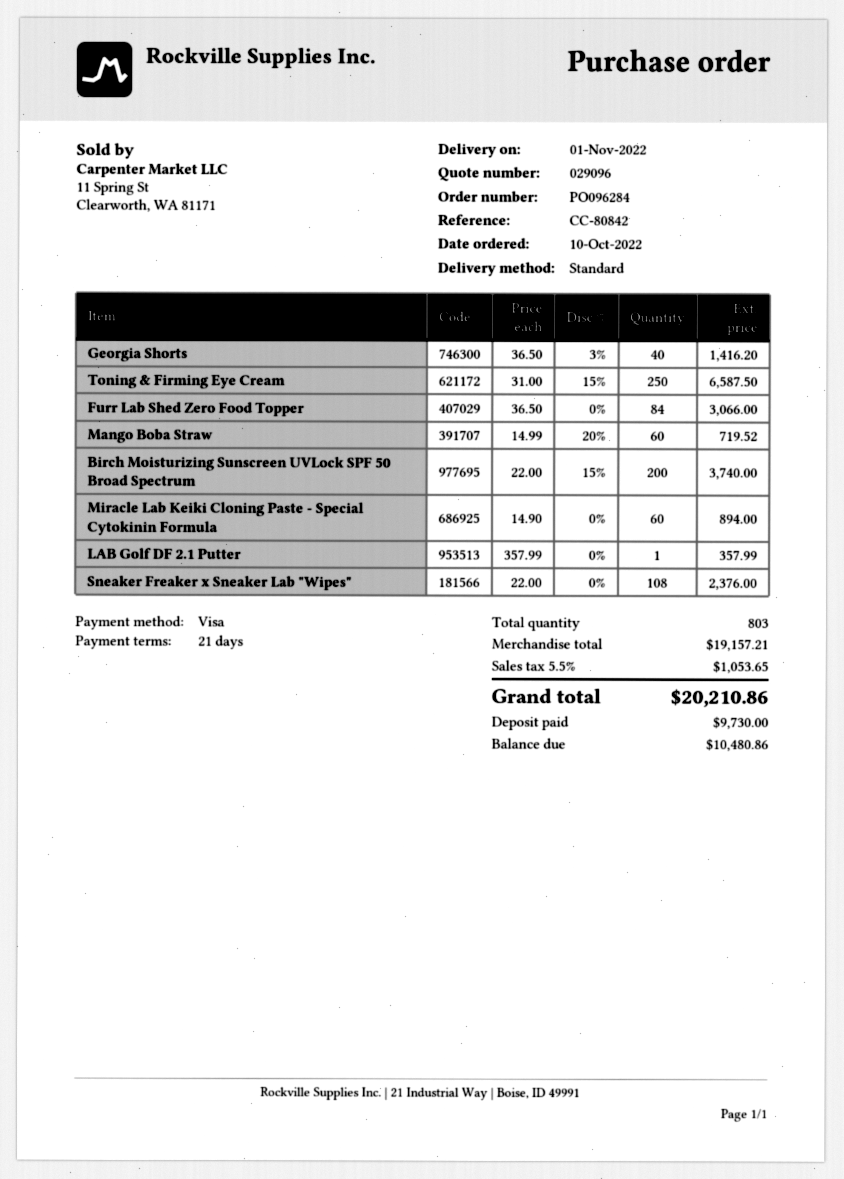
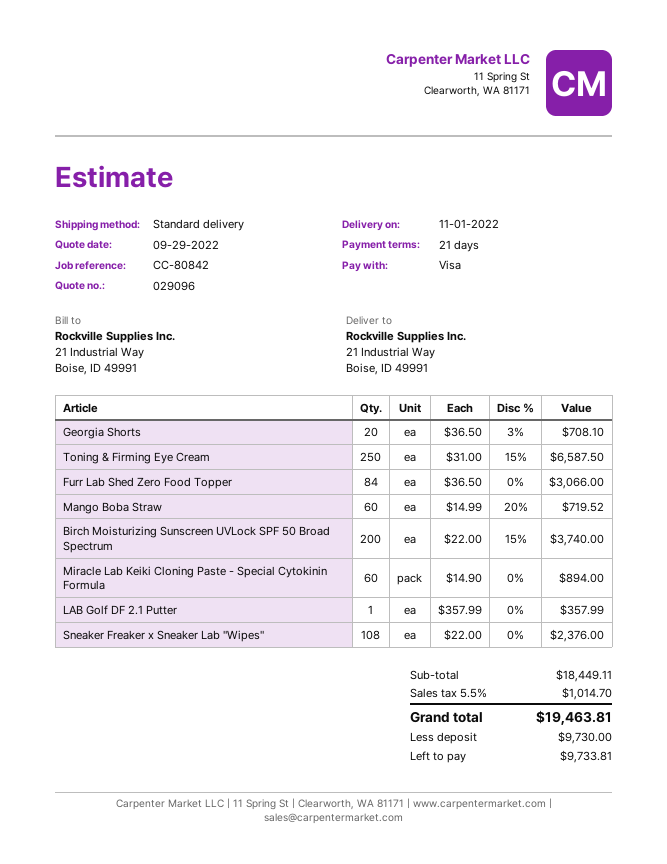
Georgia Shorts: 40 x 36.50 - 3% = 1416.20 -> 20 x 36.50 - 3% = 708.10
subtotal: 19157.21 -> 18449.11
tax: 5.5% = 1053.65 -> 5.5% = 1014.70
total: 20210.86 -> 19463.81
balance: 10480.86 -> 9733.81

